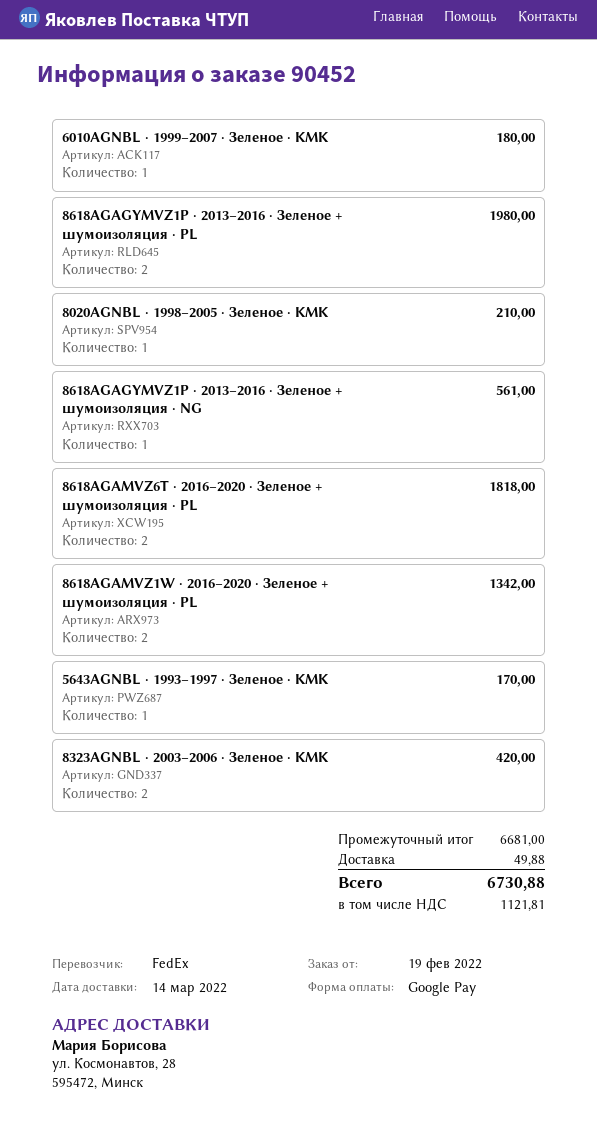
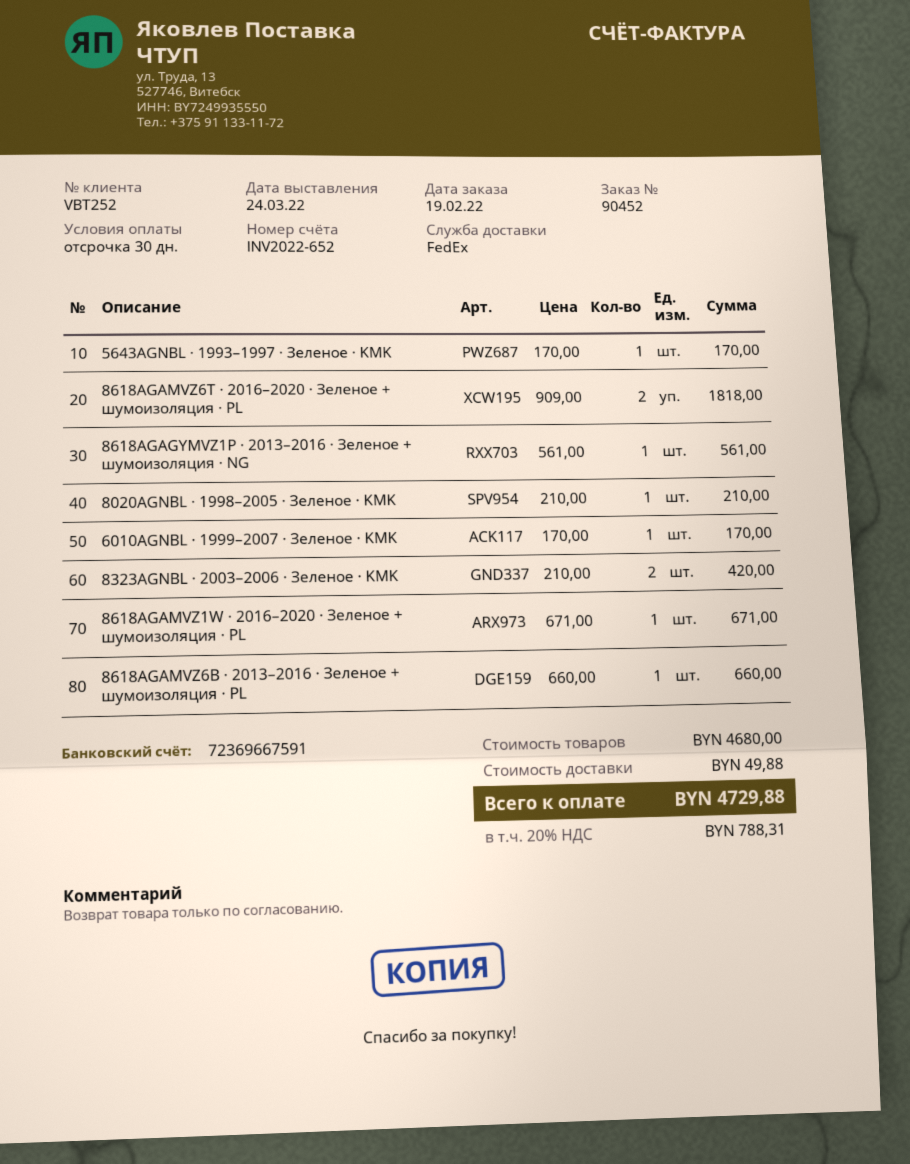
6010AGNBL · 1999–2007 · Зеленое · KMK: 1 for 180.00 -> 1 for 170.00
8618AGAGYMVZ1P · 2013–2016 · Зеленое + шумоизоляция · PL: 2 for 1980.00 -> none
8618AGAMVZ1W · 2016–2020 · Зеленое + шумоизоляция · PL: 2 for 1342.00 -> 1 for 671.00
8618AGAMVZ6B · 2013–2016 · Зеленое + шумоизоляция · PL: none -> 1 for 660.00
subtotal: 6681.00 -> 4680.00
tax: 1121.81 -> 788.31
total: 6730.88 -> 4729.88

